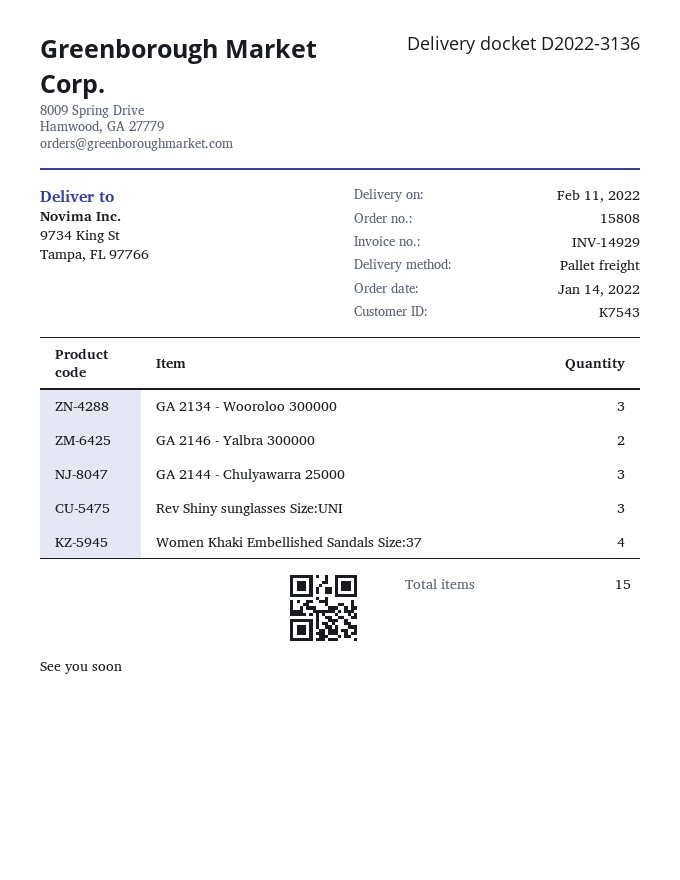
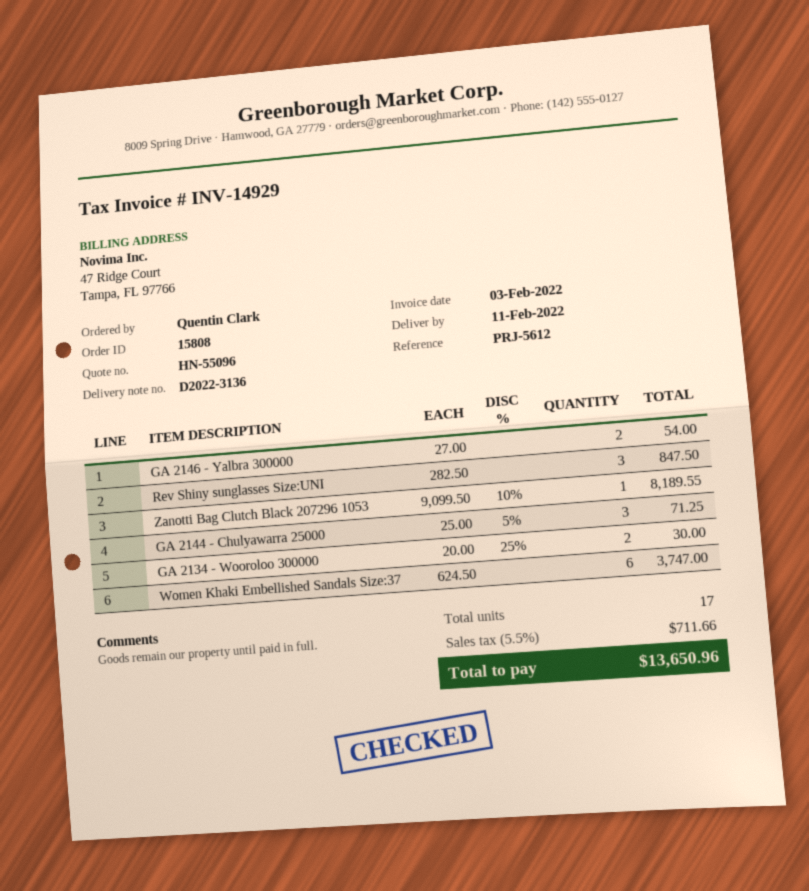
GA 2134 - Wooroloo 300000: 3 -> 2
Women Khaki Embellished Sandals Size:37: 4 -> 6
Zanotti Bag Clutch Black 207296 1053: none -> 1
total quantity: 15 -> 17

